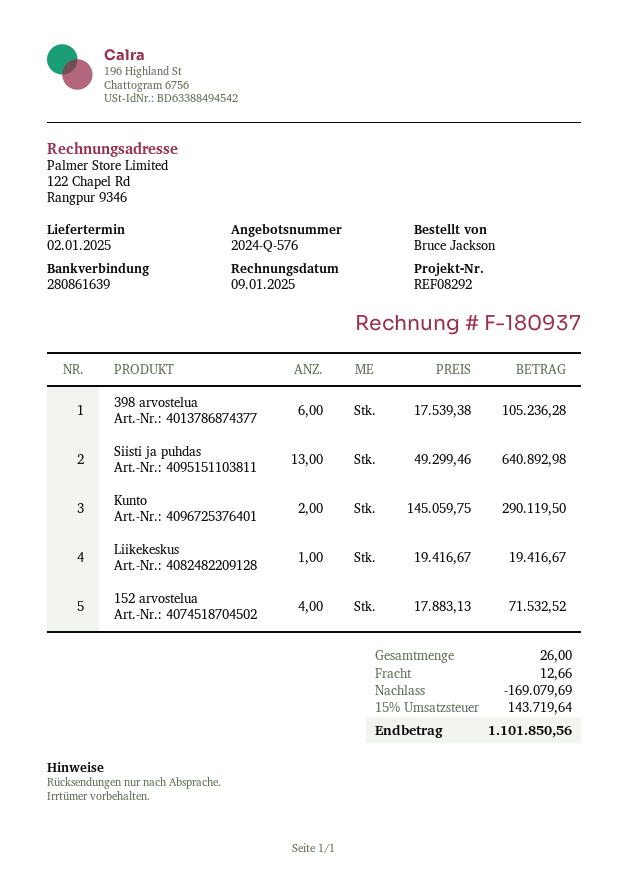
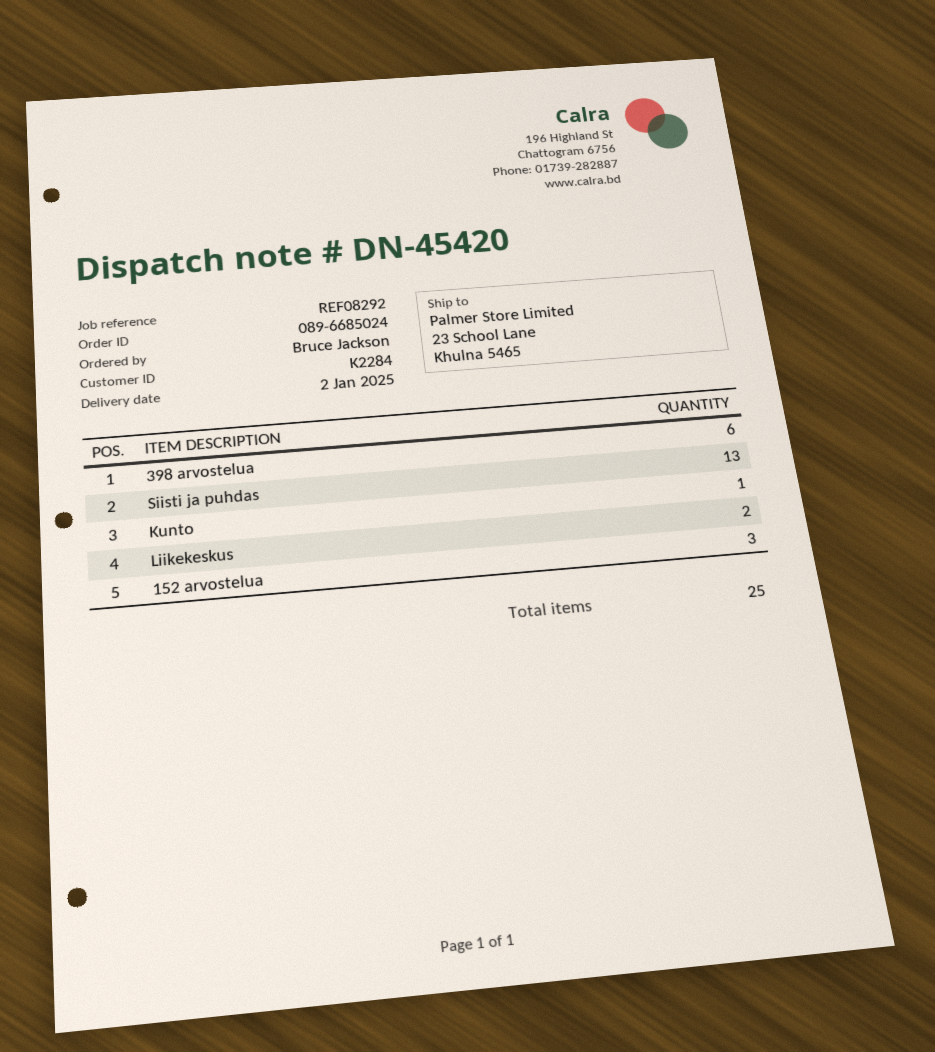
Kunto: 2 -> 1
Liikekeskus: 1 -> 2
152 arvostelua: 4 -> 3
total quantity: 26 -> 25

